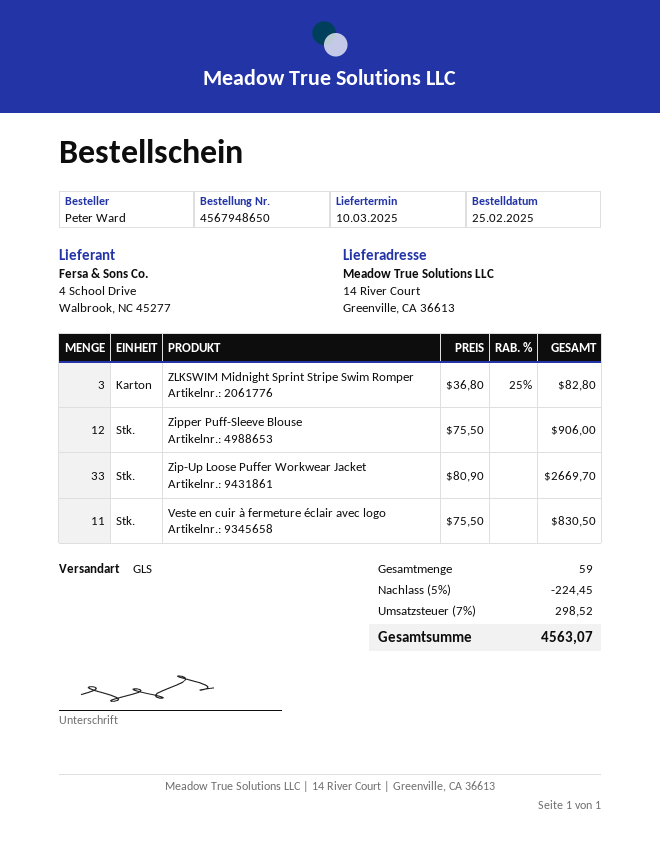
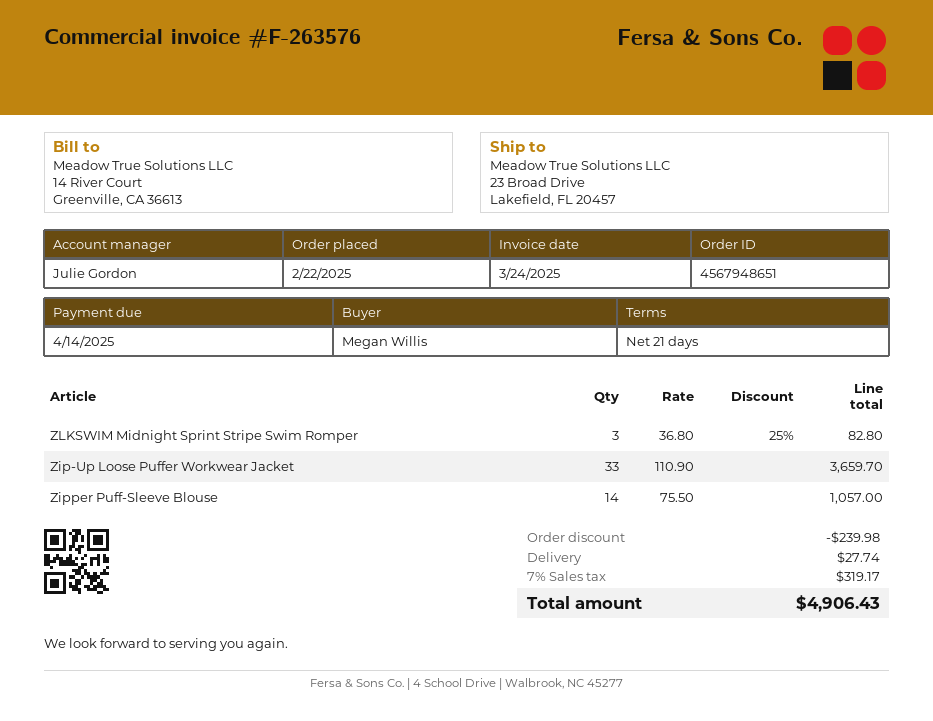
order number: 4567948650 -> 4567948651
order date: 2025-02-25 -> 2025-02-22
ordered by: Peter Ward -> Megan Willis
ship to: 14 River Court, Greenville, CA 36613 -> 23 Broad Drive, Lakefield, FL 20457
Zipper Puff-Sleeve Blouse: 12 x 75.50 = 906.00 -> 14 x 75.50 = 1057.00
Zip-Up Loose Puffer Workwear Jacket: 33 x 80.90 = 2669.70 -> 33 x 110.90 = 3659.70
Veste en cuir à fermeture éclair avec logo: 11 x 75.50 = 830.50 -> none
discount: 224.45 -> 239.98
shipping: none -> 27.74
tax: 7% = 298.52 -> 7% = 319.17
total: 4563.07 -> 4906.43

